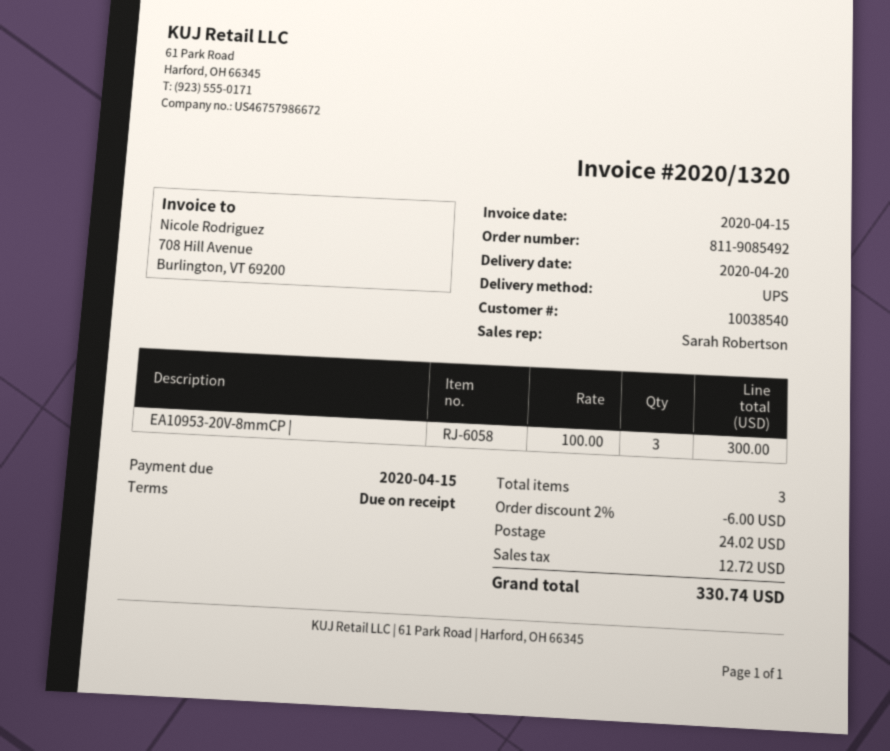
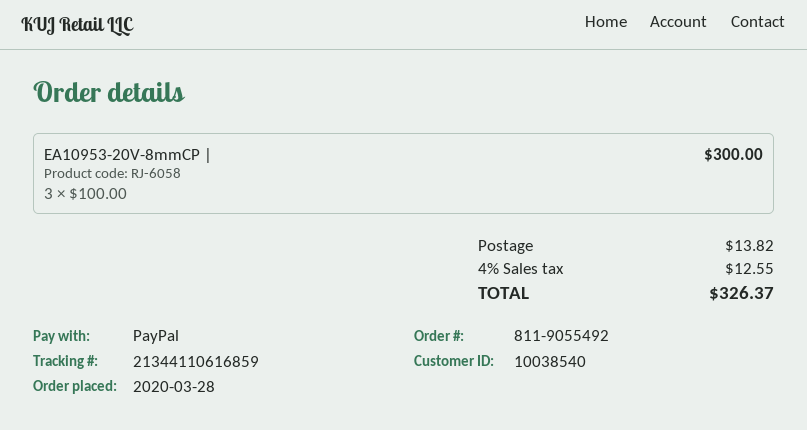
order number: 811-9085492 -> 811-9055492
discount: 2% = 6.00 -> none
shipping: 24.02 -> 13.82
tax: 12.72 -> 12.55
total: 330.74 -> 326.37

